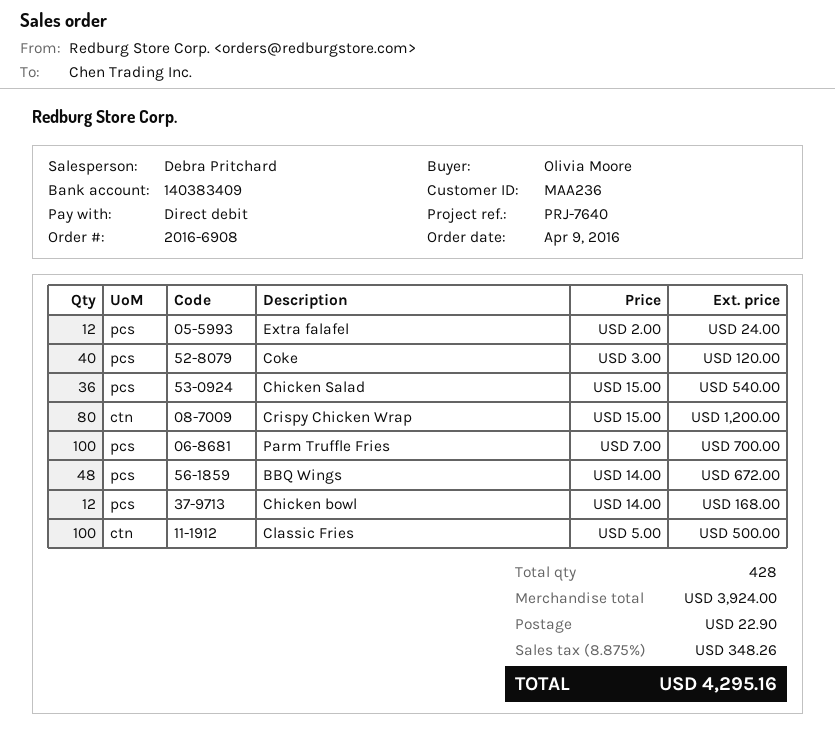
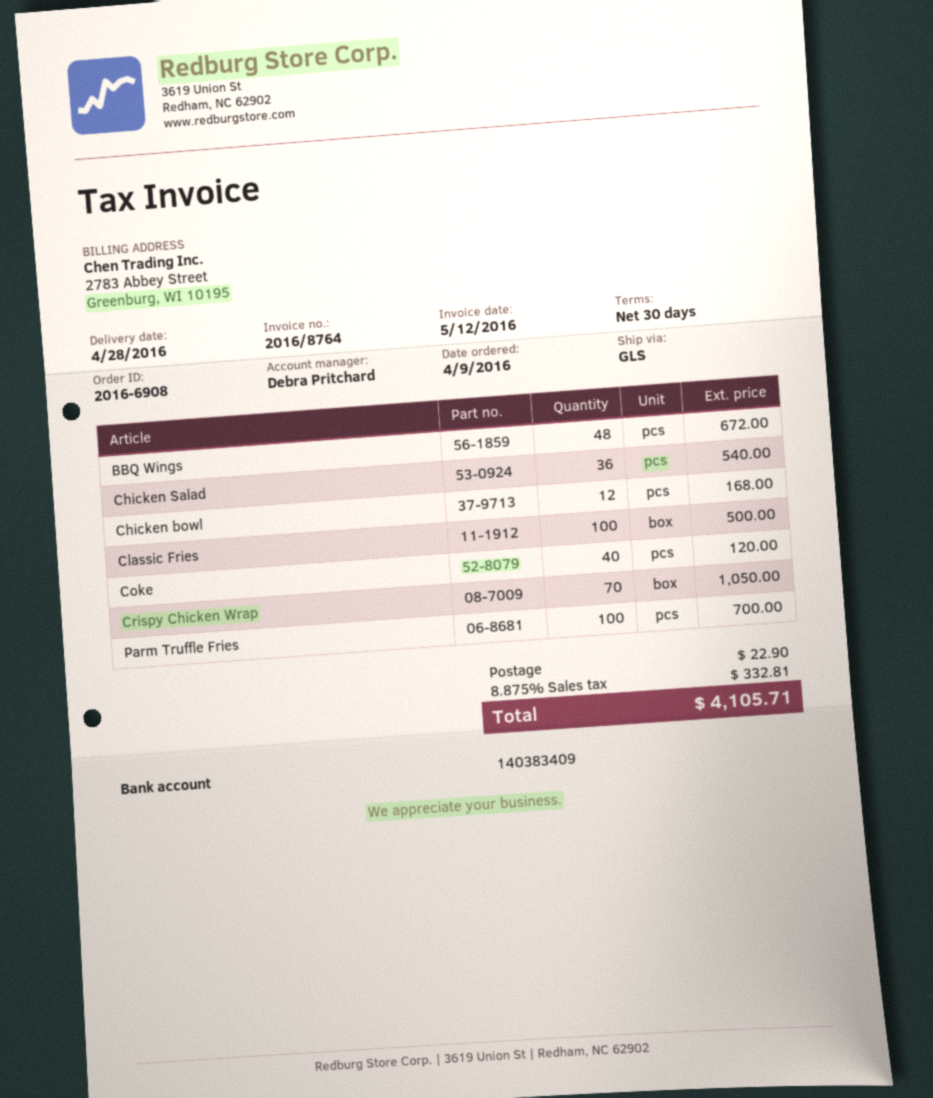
Extra falafel: 12 for 24.00 -> none
Crispy Chicken Wrap: 80 for 1200.00 -> 70 for 1050.00
tax: 8.875% = 348.26 -> 8.875% = 332.81
total: 4295.16 -> 4105.71

